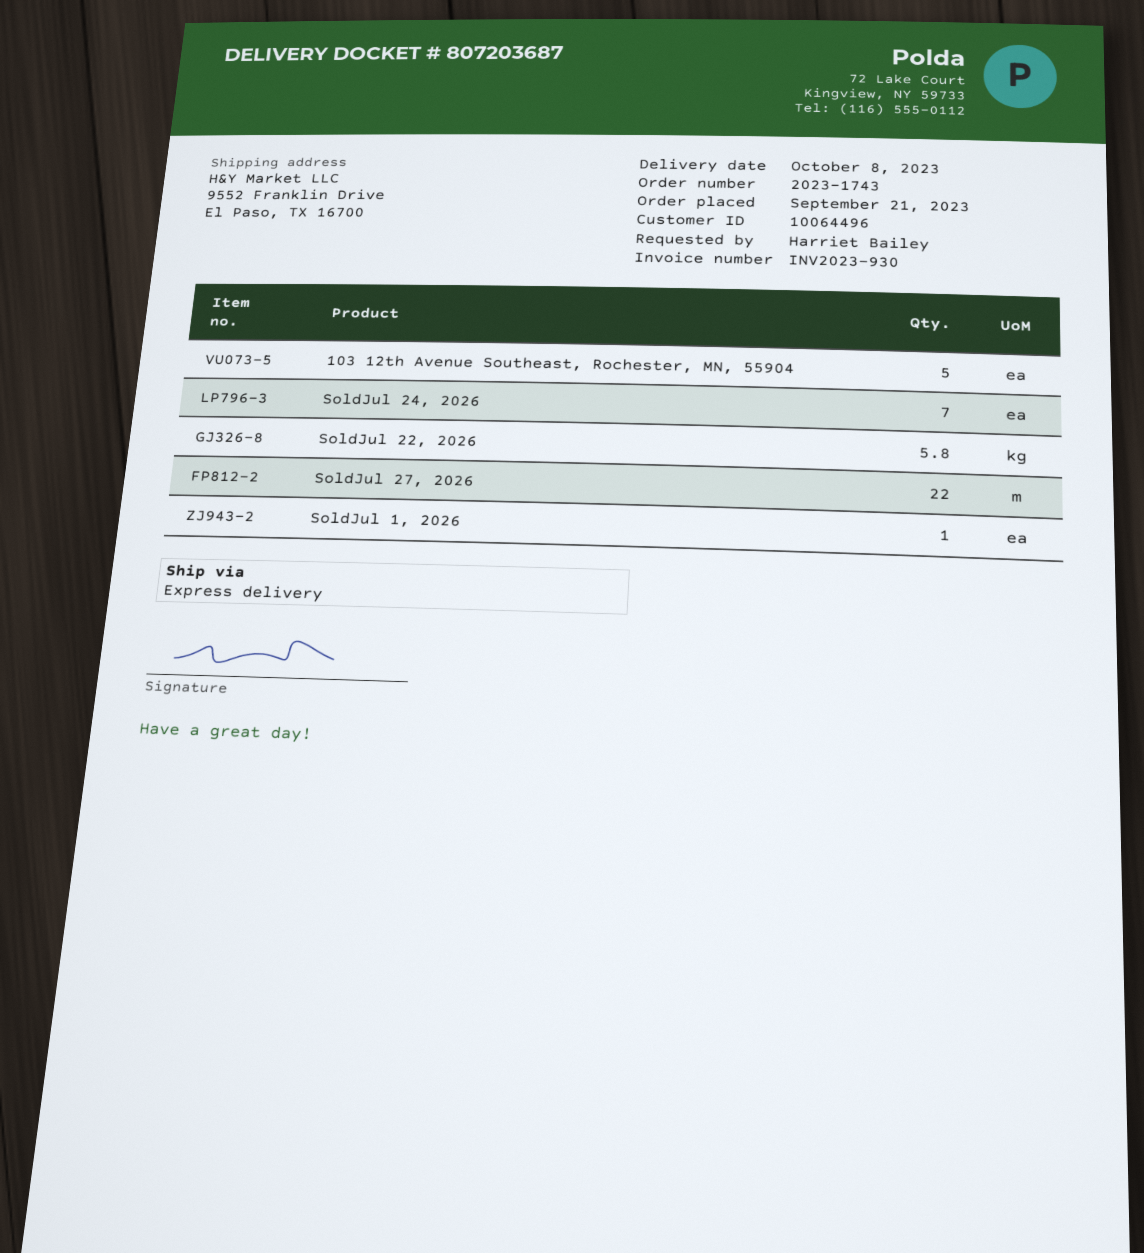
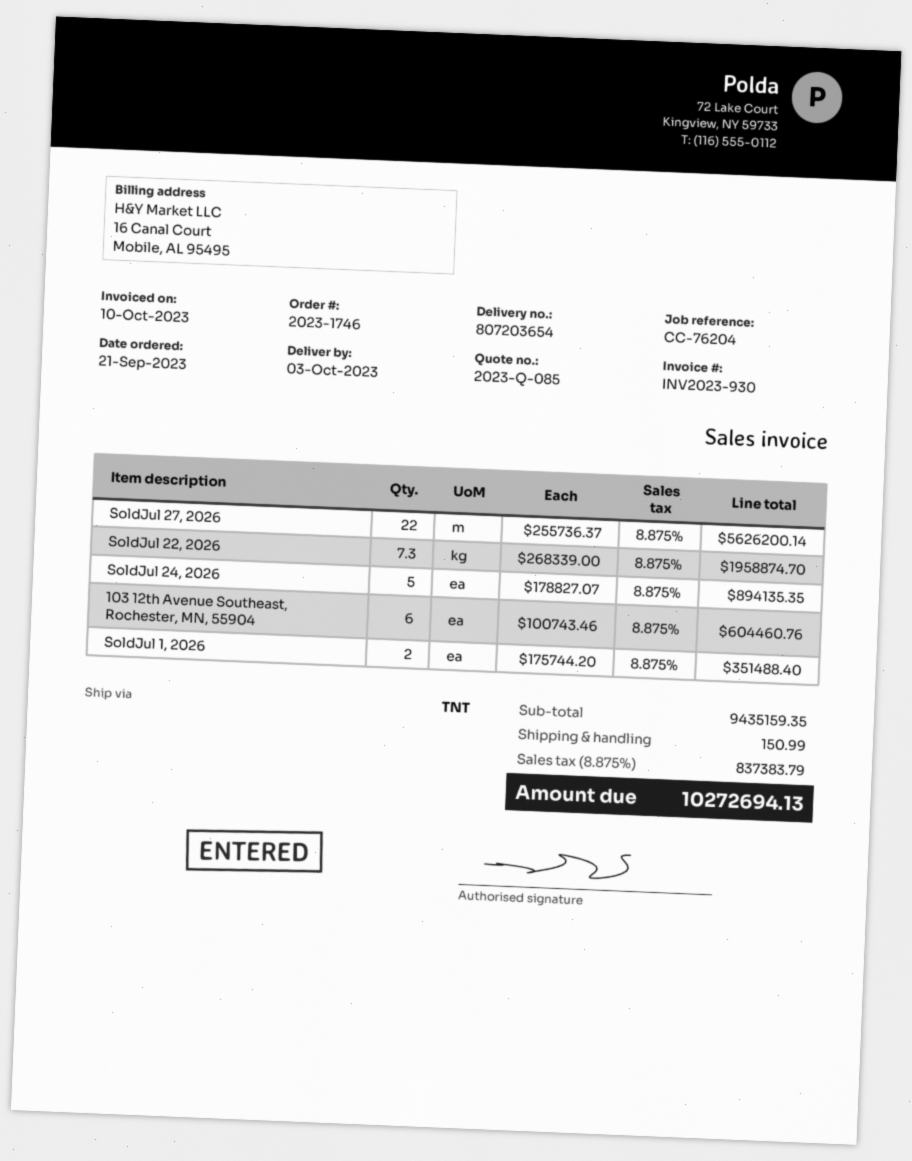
order number: 2023-1743 -> 2023-1746
delivery note number: 807203687 -> 807203654
delivery date: 2023-10-08 -> 2023-10-03
shipping method: express -> TNT
103 12th Avenue Southeast, Rochester, MN, 55904: 5 -> 6
SoldJul 24, 2026: 7 -> 5
SoldJul 22, 2026: 5.8 -> 7.3
SoldJul 1, 2026: 1 -> 2

